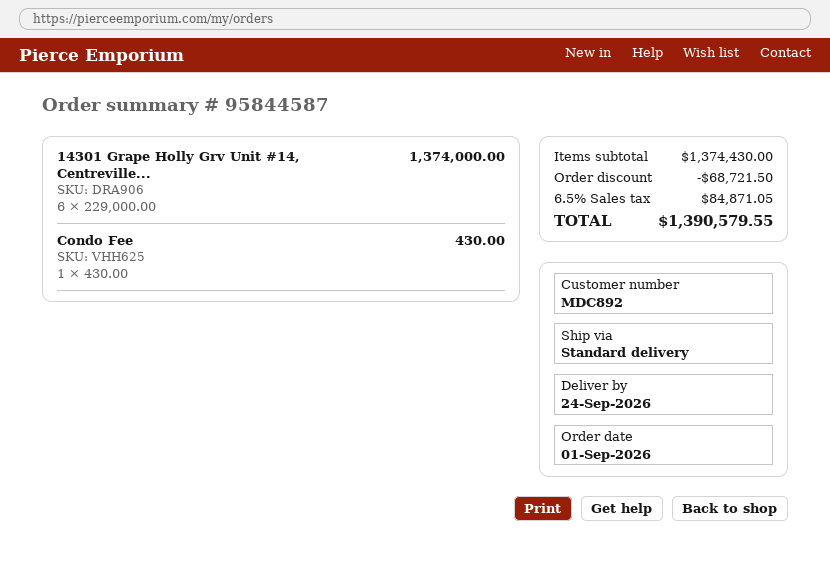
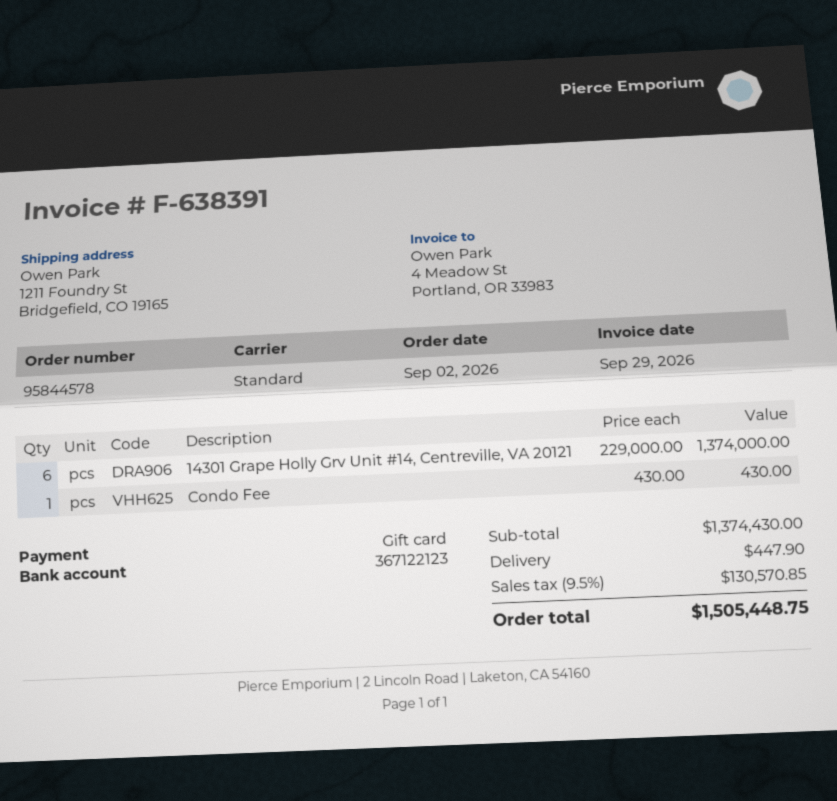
order number: 95844587 -> 95844578
order date: 2026-09-01 -> 2026-09-02
discount: 68721.50 -> none
shipping: none -> 447.90
tax: 6.5% = 84871.05 -> 9.5% = 130570.85
total: 1390579.55 -> 1505448.75

